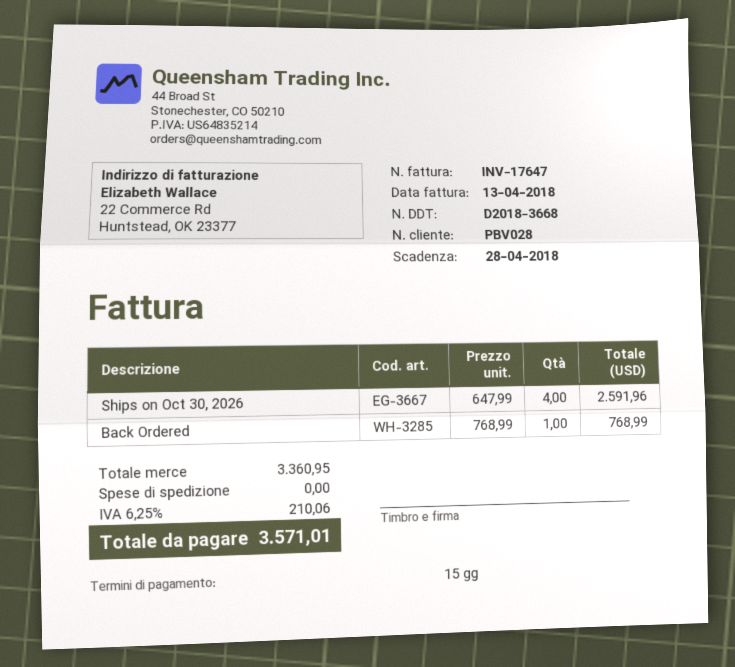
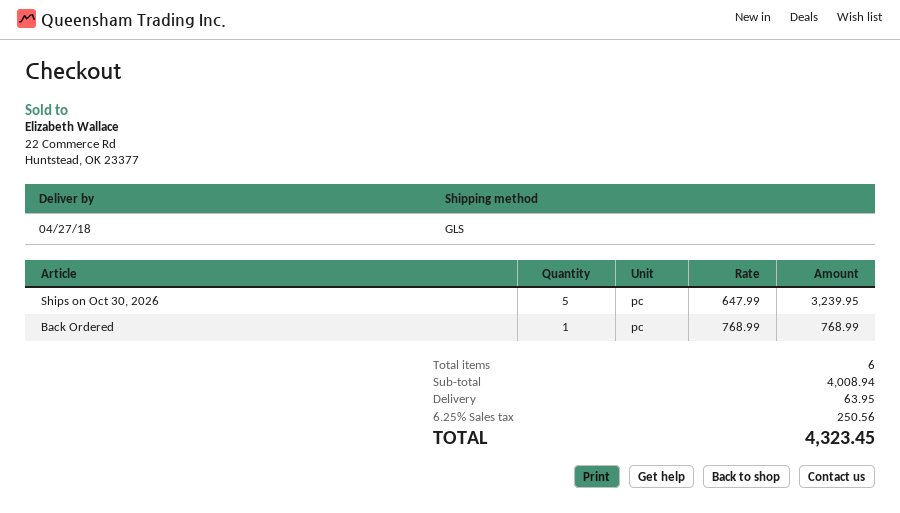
Ships on Oct 30, 2026: 4 x 647.99 = 2591.96 -> 5 x 647.99 = 3239.95
subtotal: 3360.95 -> 4008.94
shipping: 0.00 -> 63.95
tax: 6.25% = 210.06 -> 6.25% = 250.56
total: 3571.01 -> 4323.45

